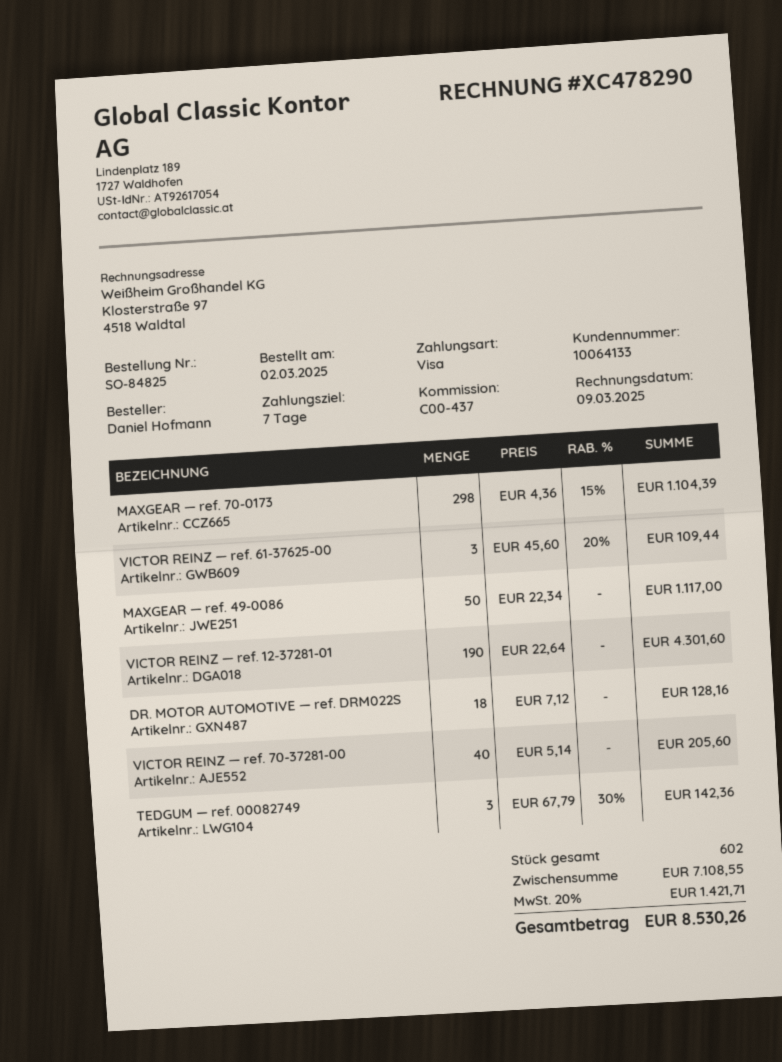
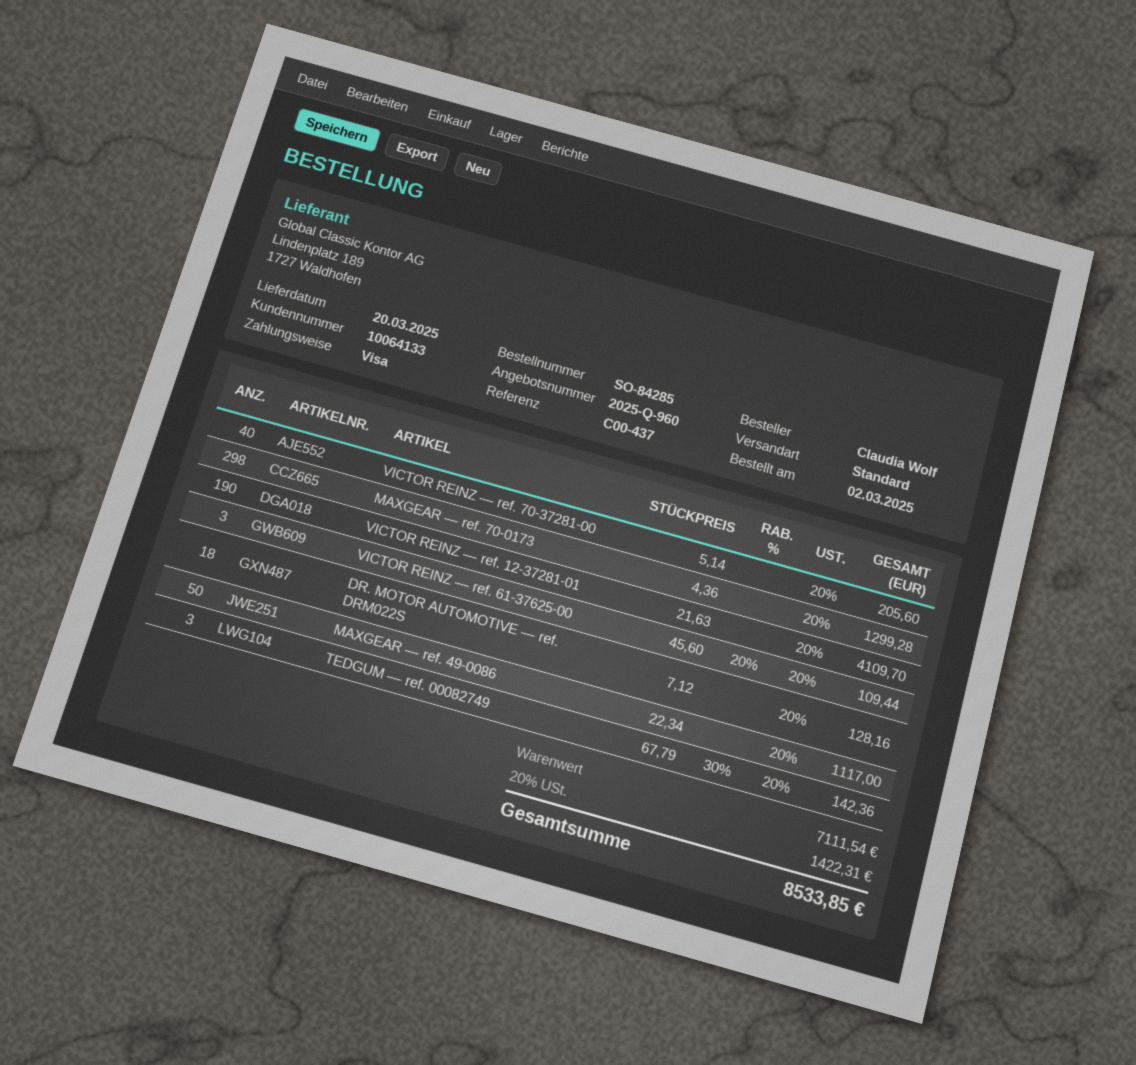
order number: SO-84825 -> SO-84285
ordered by: Daniel Hofmann -> Claudia Wolf
MAXGEAR — ref. 70-0173: 298 x 4.36 - 15% = 1104.39 -> 298 x 4.36 = 1299.28
VICTOR REINZ — ref. 12-37281-01: 190 x 22.64 = 4301.60 -> 190 x 21.63 = 4109.70
subtotal: 7108.55 -> 7111.54
tax: 20% = 1421.71 -> 20% = 1422.31
total: 8530.26 -> 8533.85

